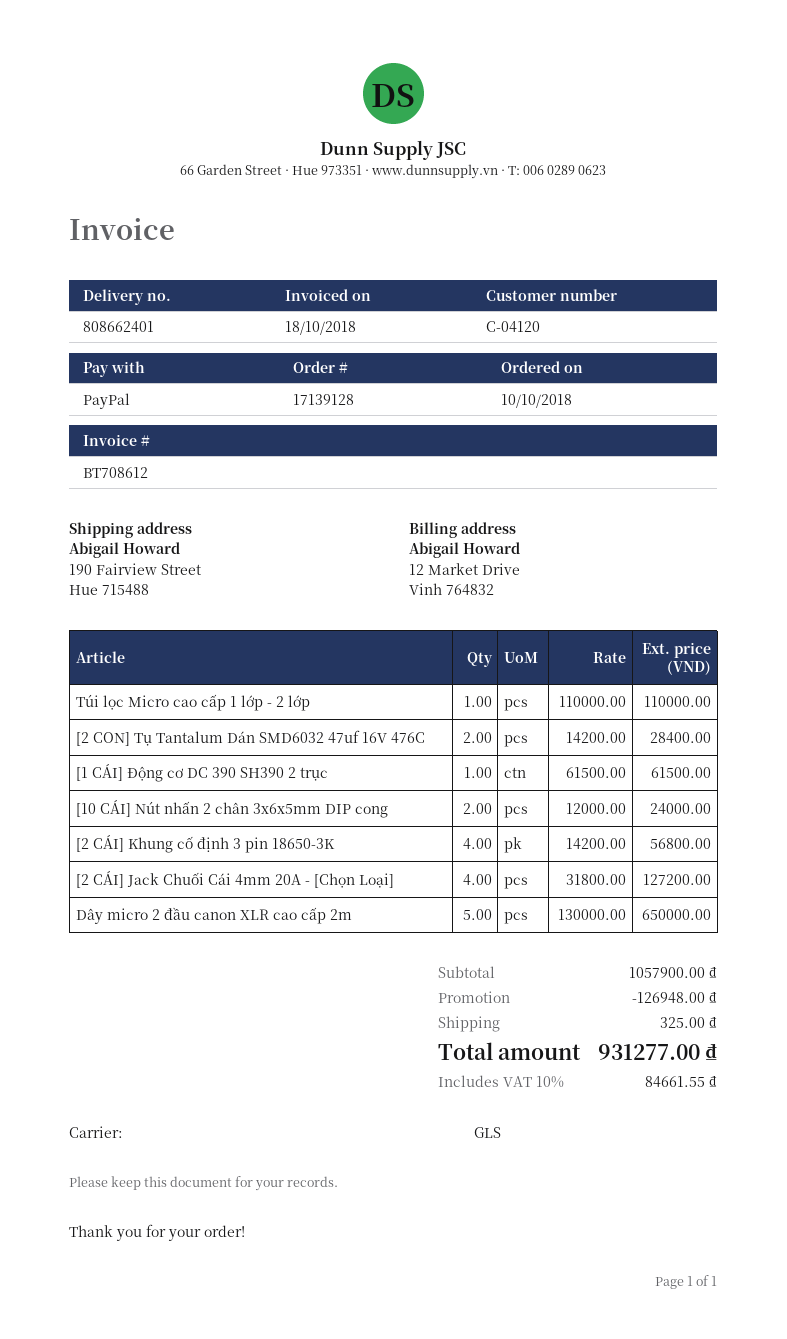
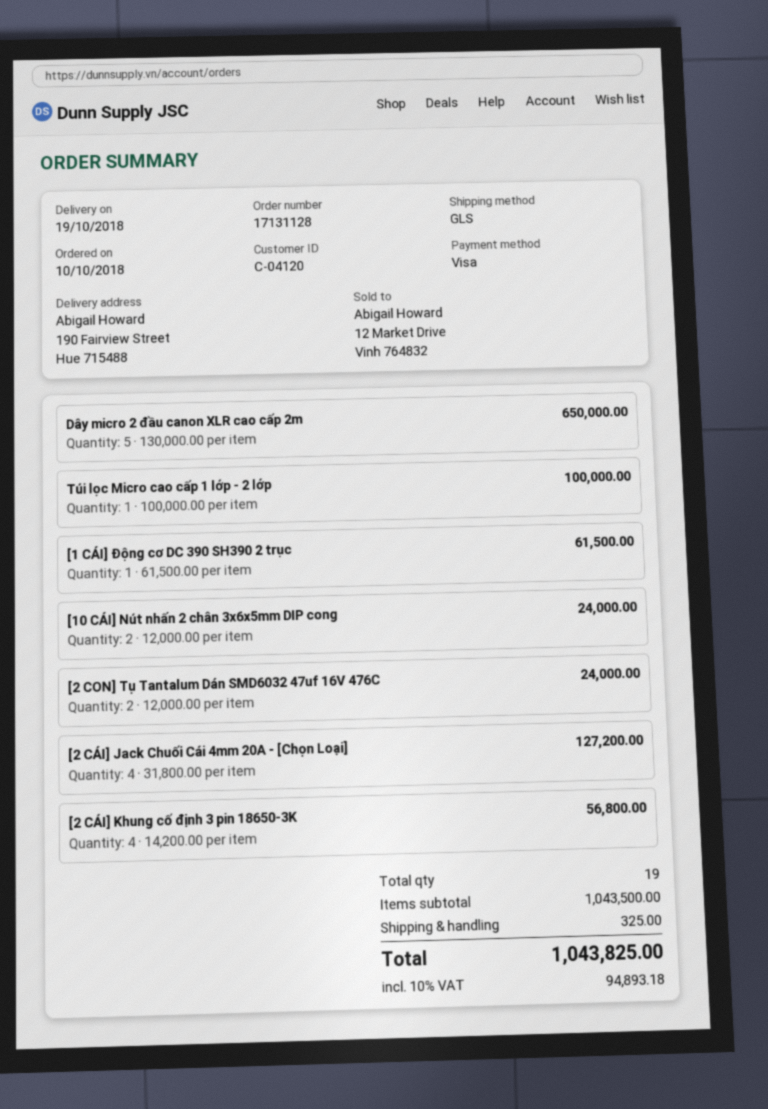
order number: 17139128 -> 17131128
payment method: PayPal -> Visa
Túi lọc Micro cao cấp 1 lớp - 2 lớp: 1 x 110000.00 = 110000.00 -> 1 x 100000.00 = 100000.00
[2 CON] Tụ Tantalum Dán SMD6032 47uf 16V 476C: 2 x 14200.00 = 28400.00 -> 2 x 12000.00 = 24000.00
subtotal: 1057900.00 -> 1043500.00
discount: 126948.00 -> none
tax: 10% = 84661.55 -> 10% = 94893.18
total: 931277.00 -> 1043825.00

